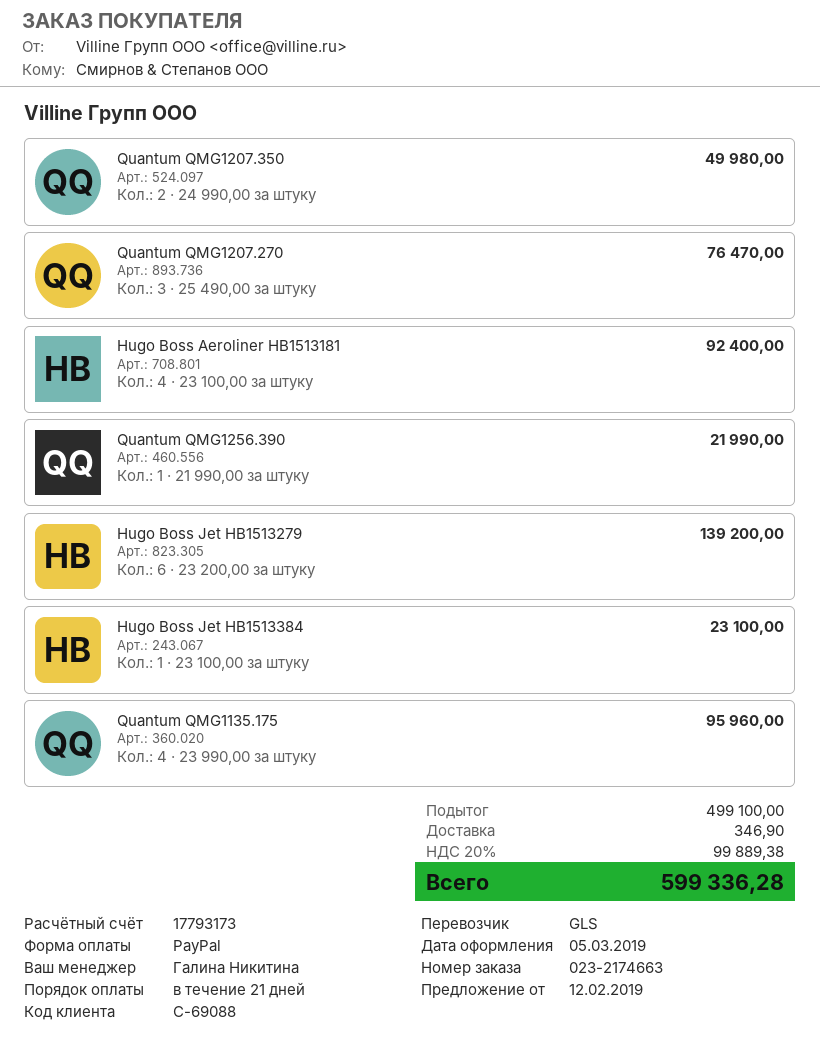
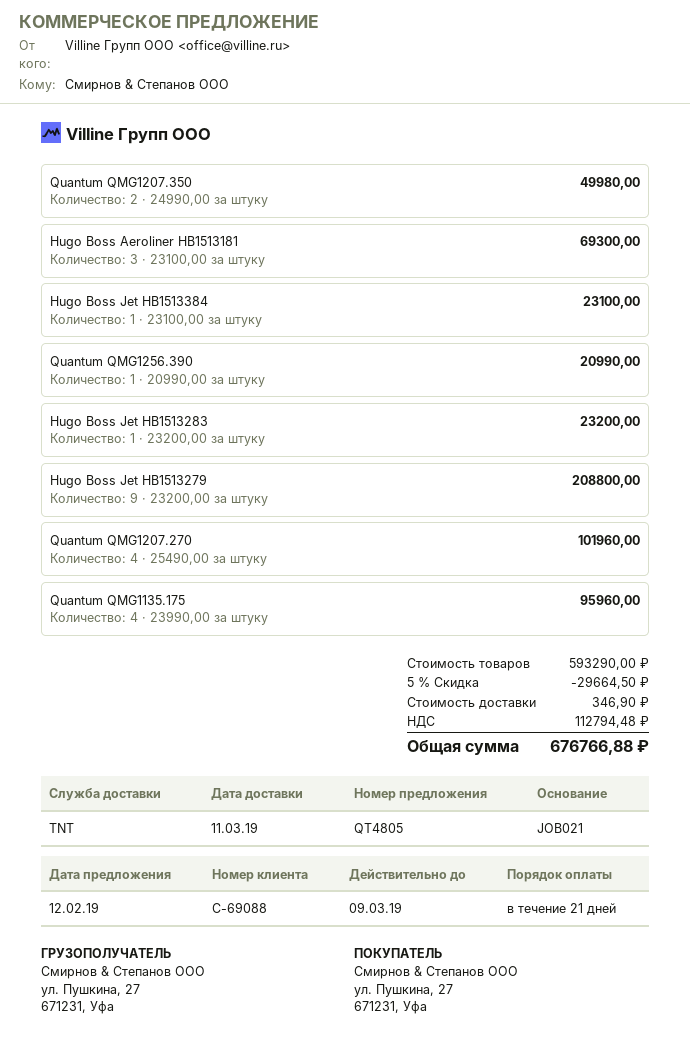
shipping method: GLS -> TNT
Quantum QMG1207.270: 3 x 25490.00 = 76470.00 -> 4 x 25490.00 = 101960.00
Hugo Boss Aeroliner HB1513181: 4 x 23100.00 = 92400.00 -> 3 x 23100.00 = 69300.00
Quantum QMG1256.390: 1 x 21990.00 = 21990.00 -> 1 x 20990.00 = 20990.00
Hugo Boss Jet HB1513279: 6 x 23200.00 = 139200.00 -> 9 x 23200.00 = 208800.00
Hugo Boss Jet HB1513283: none -> 1 x 23200.00 = 23200.00
subtotal: 499100.00 -> 593290.00
discount: none -> 5% = 29664.50
tax: 99889.38 -> 112794.48
total: 599336.28 -> 676766.88

